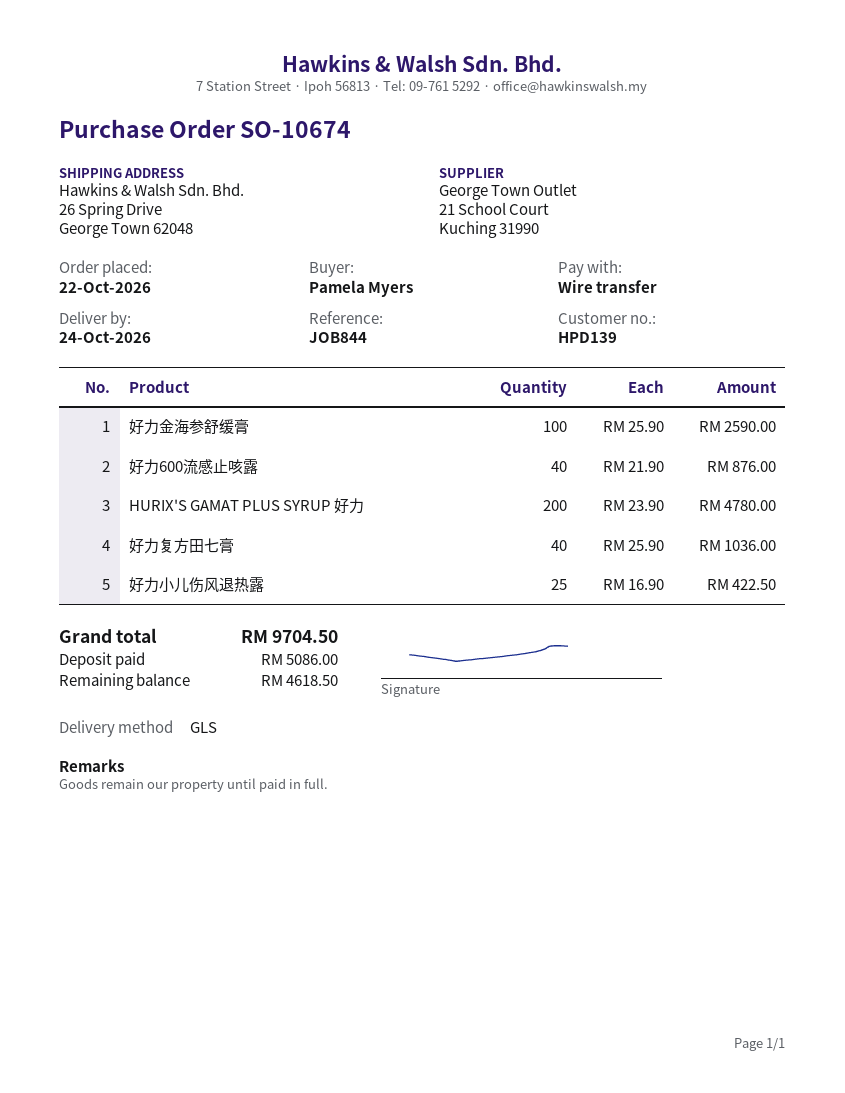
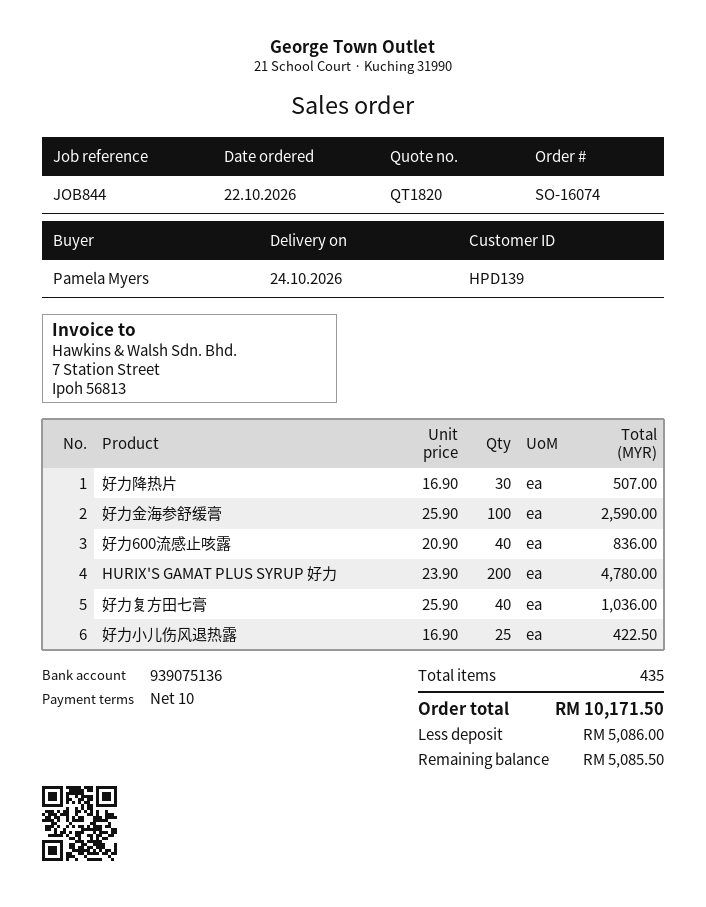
order number: SO-10674 -> SO-16074
好力600流感止咳露: 40 x 21.90 = 876.00 -> 40 x 20.90 = 836.00
好力降热片: none -> 30 x 16.90 = 507.00
total: 9704.50 -> 10171.50
balance: 4618.50 -> 5085.50

